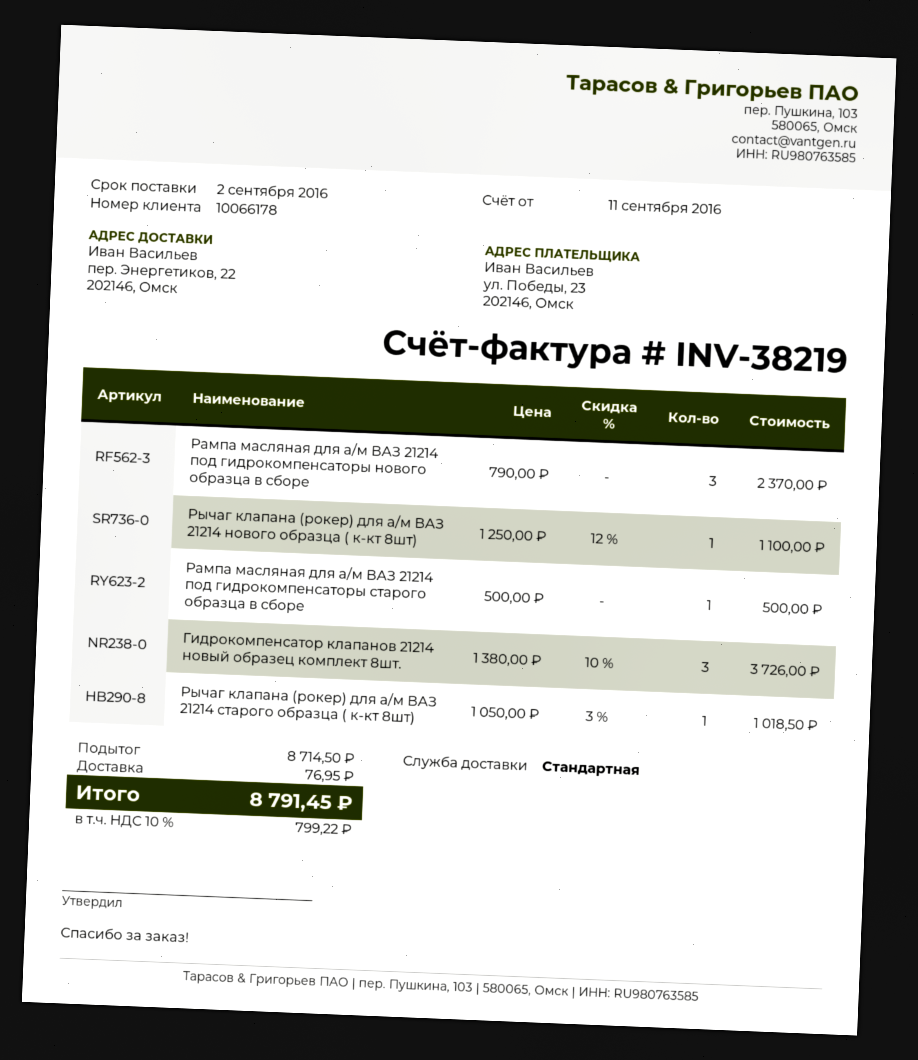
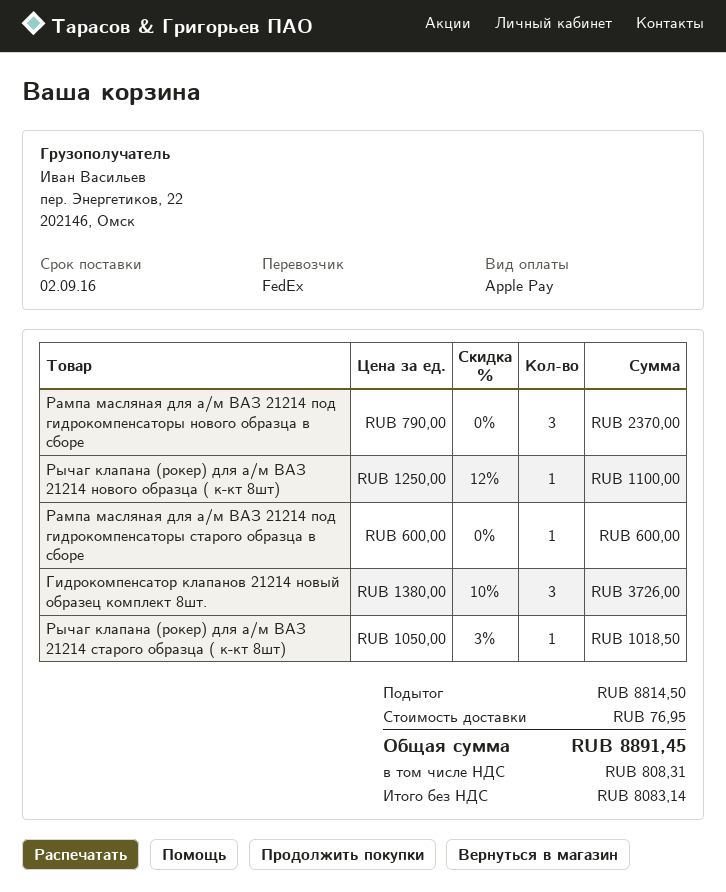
shipping method: standard -> FedEx
Рампа масляная для а/м ВАЗ 21214 под гидрокомпенсаторы старого образца в сборе: 1 x 500.00 = 500.00 -> 1 x 600.00 = 600.00
subtotal: 8714.50 -> 8814.50
tax: 799.22 -> 808.31
total: 8791.45 -> 8891.45

